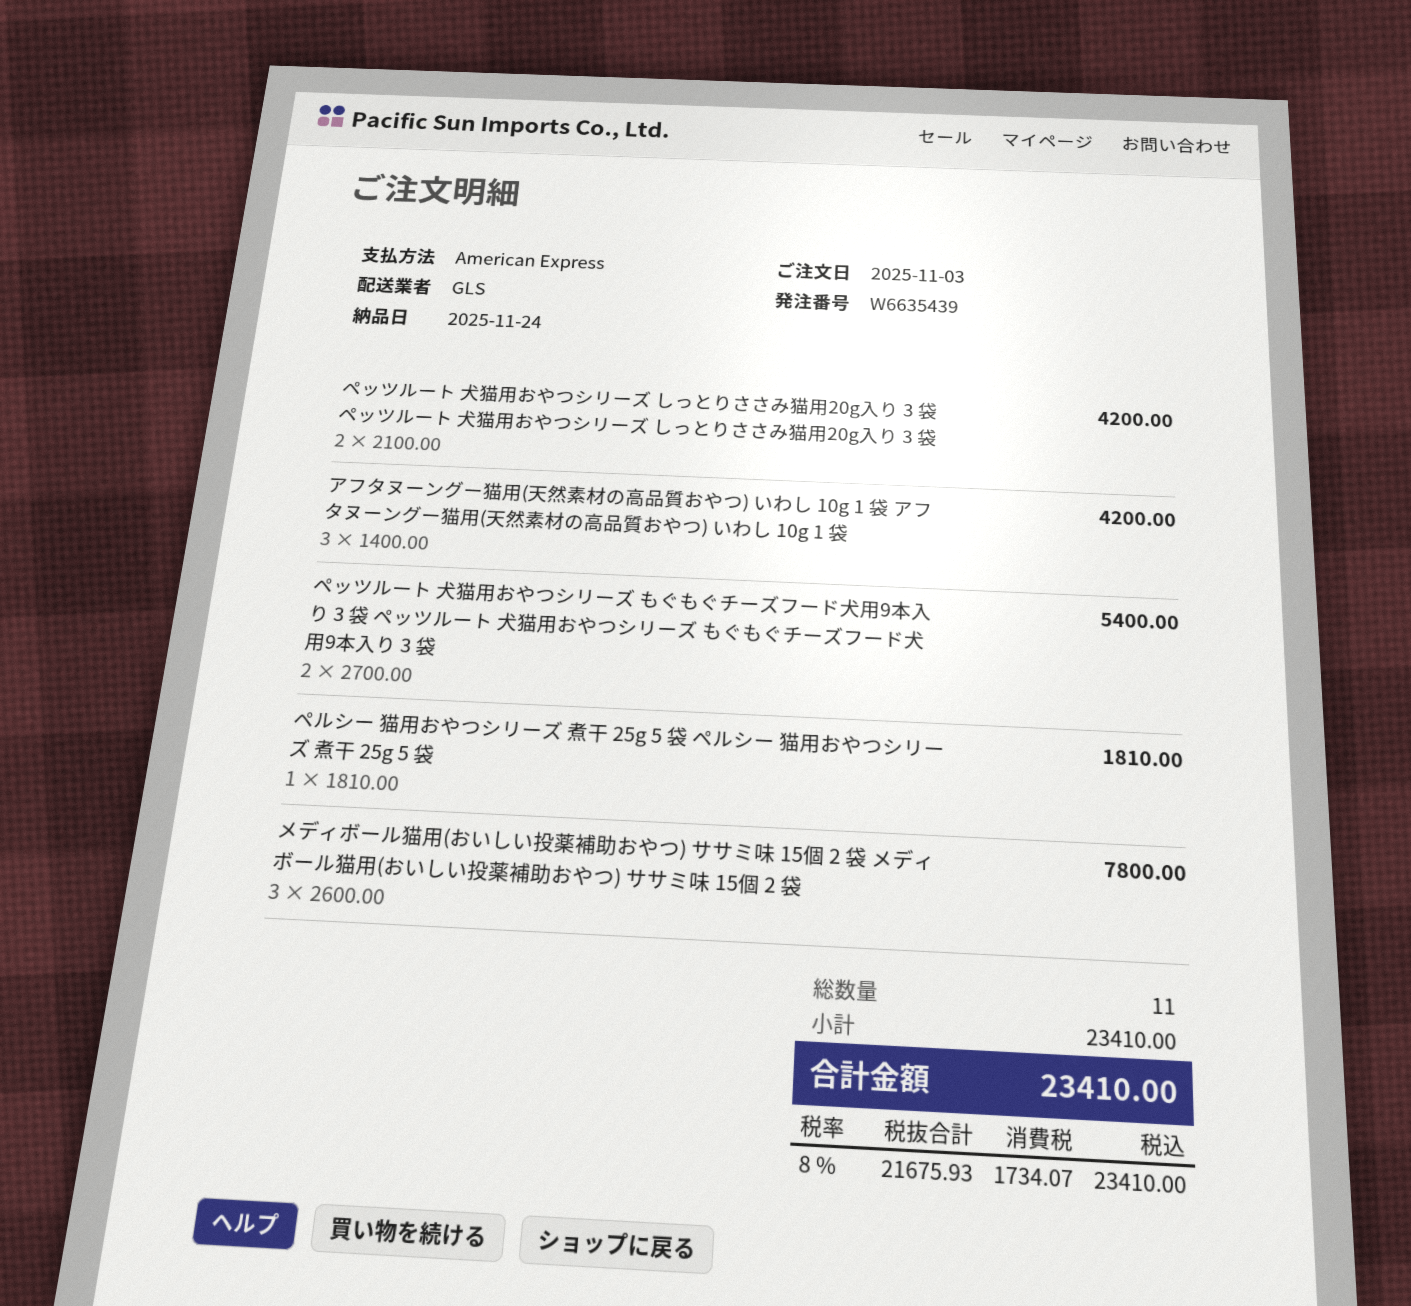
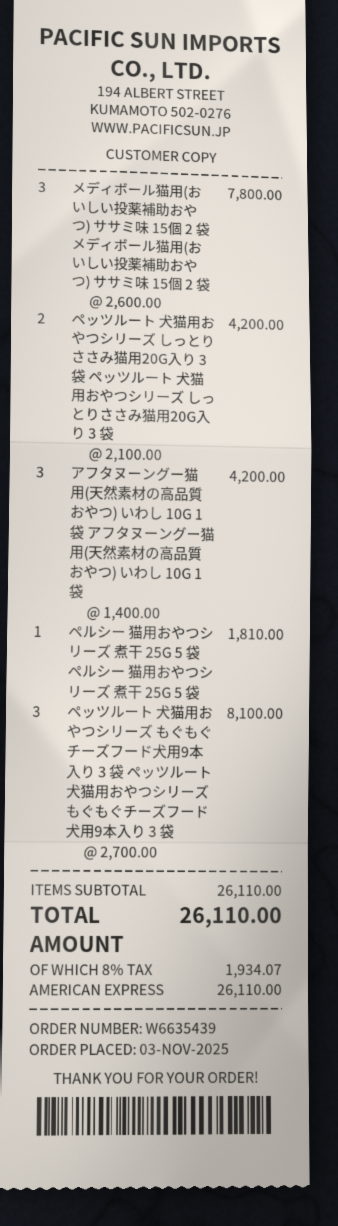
ペッツルート 犬猫用おやつシリーズ もぐもぐチーズフード犬用9本入り 3 袋 ペッツルート 犬猫用おやつシリーズ もぐもぐチーズフード犬用9本入り 3 袋: 2 x 2700.00 = 5400.00 -> 3 x 2700.00 = 8100.00
subtotal: 23410.00 -> 26110.00
tax: 8% = 1734.07 -> 8% = 1934.07
total: 23410.00 -> 26110.00

